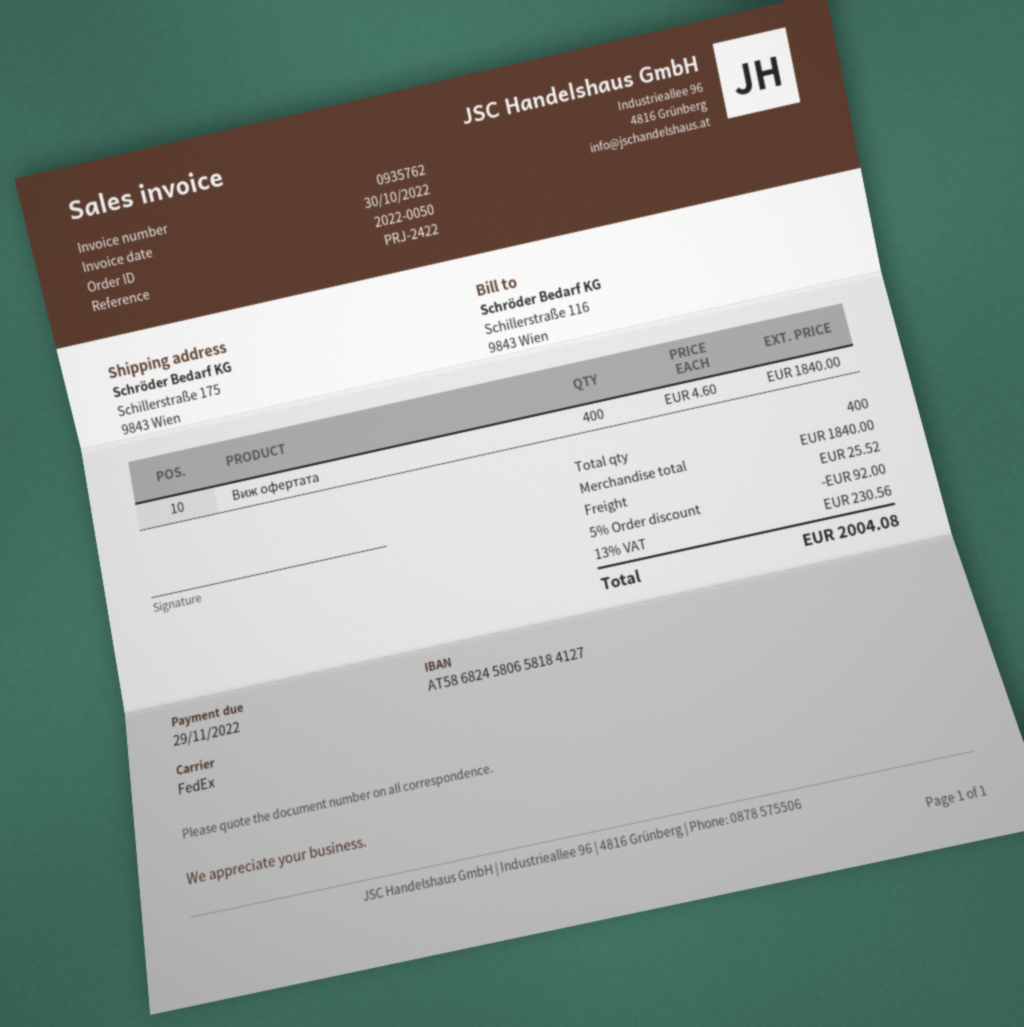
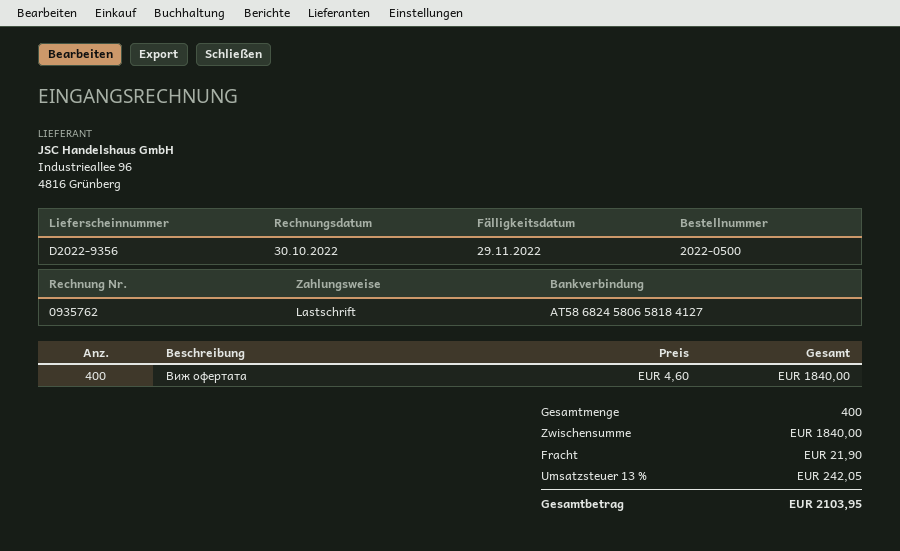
order number: 2022-0050 -> 2022-0500
discount: 5% = 92.00 -> none
shipping: 25.52 -> 21.90
tax: 13% = 230.56 -> 13% = 242.05
total: 2004.08 -> 2103.95

